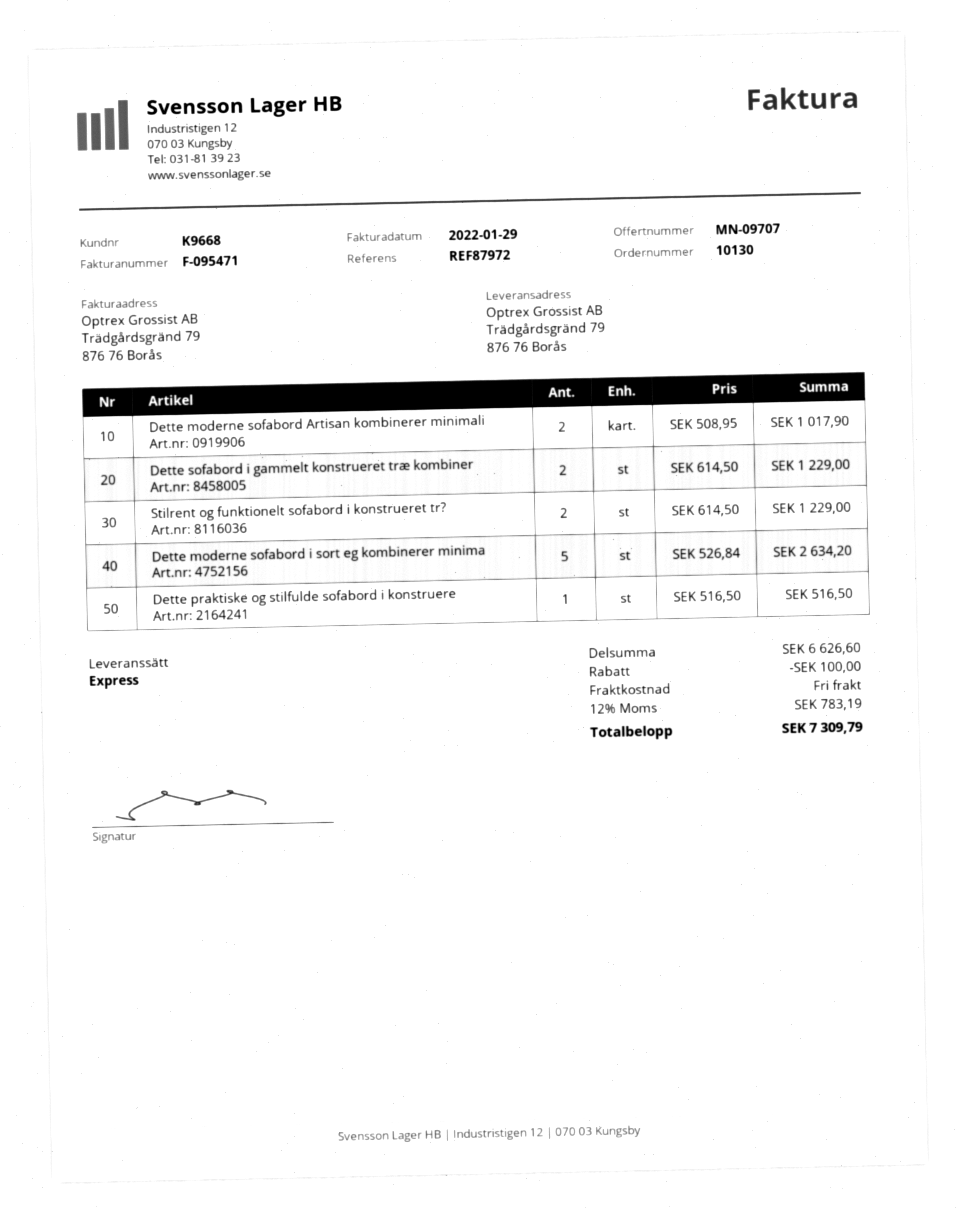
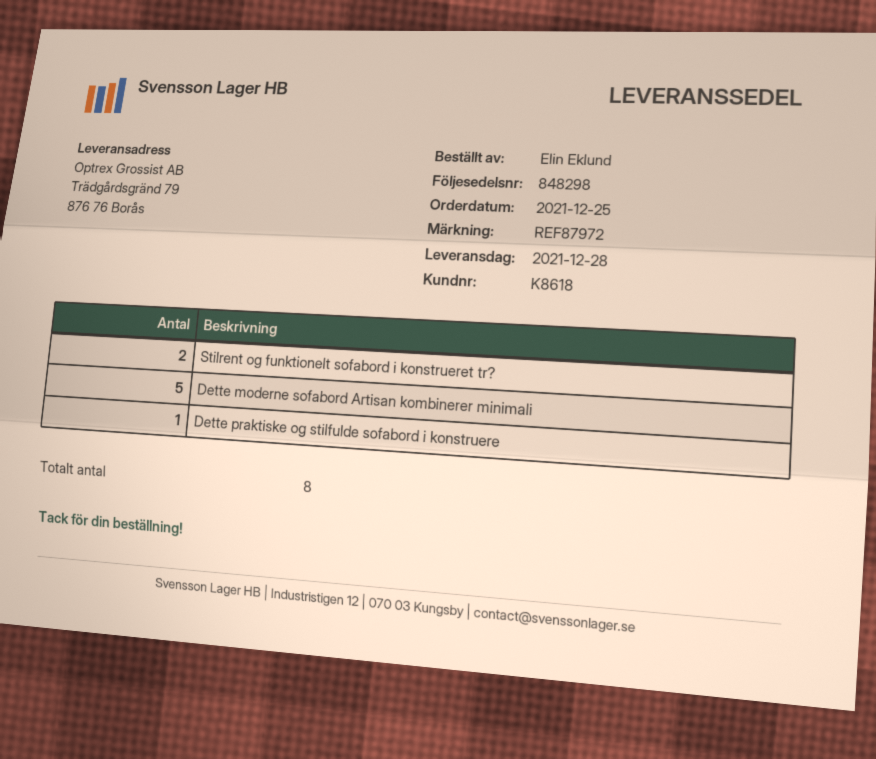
customer number: K9668 -> K8618
Dette moderne sofabord Artisan kombinerer minimali: 2 -> 5
Dette sofabord i gammelt konstrueret træ kombiner: 2 -> none
Dette moderne sofabord i sort eg kombinerer minima: 5 -> none

